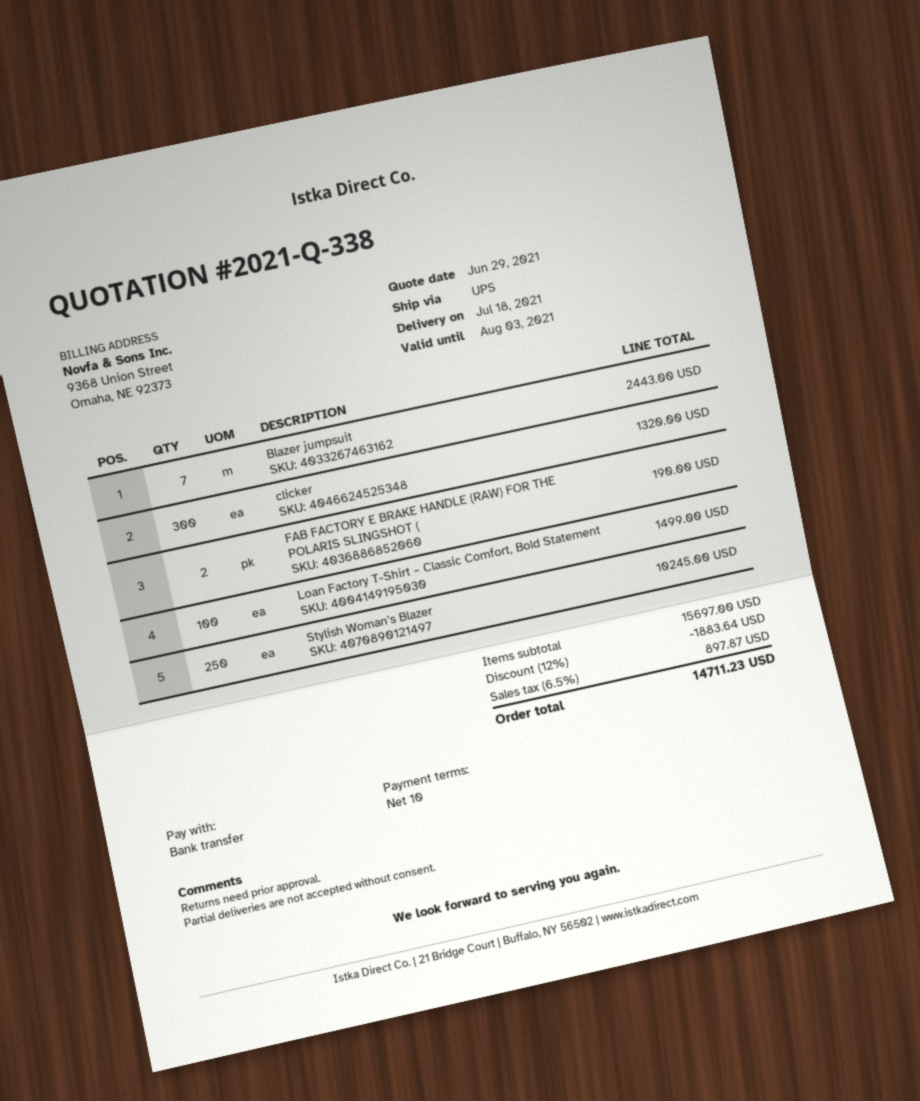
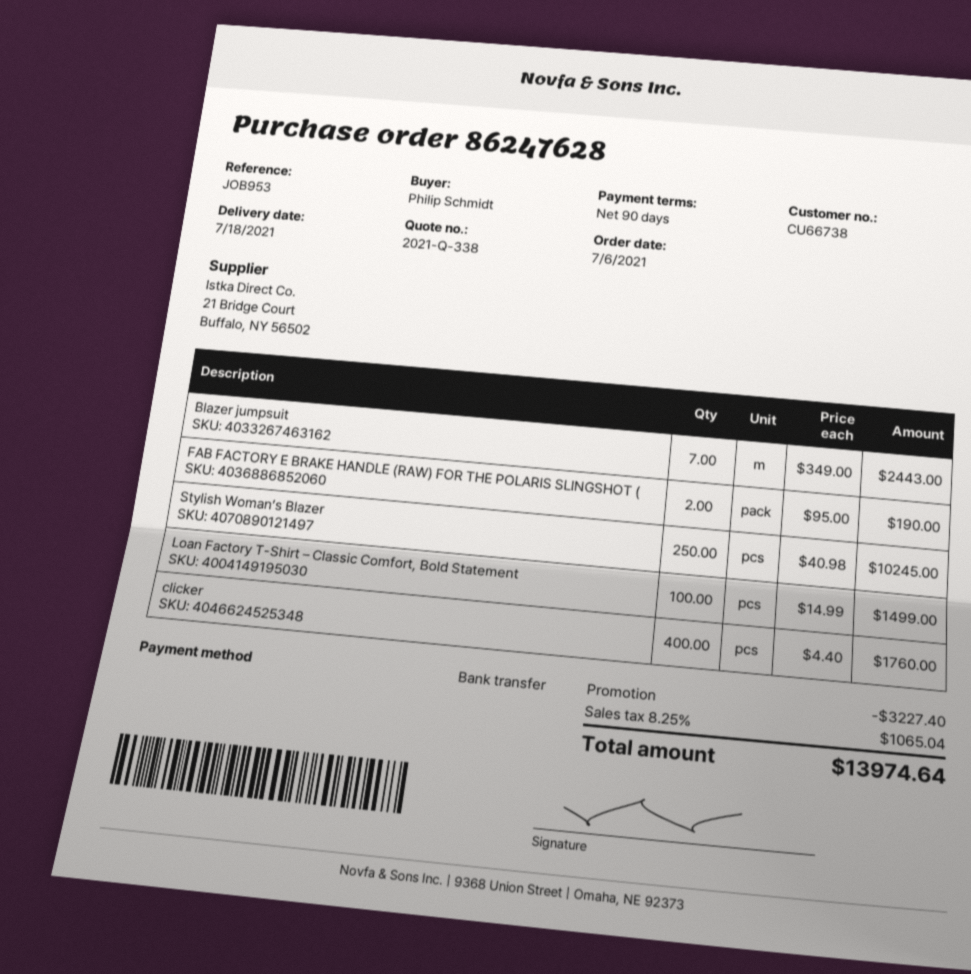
payment terms: 10 days -> 90 days
clicker: 300 for 1320.00 -> 400 for 1760.00
discount: 1883.64 -> 3227.40
tax: 6.5% = 897.87 -> 8.25% = 1065.04
total: 14711.23 -> 13974.64

